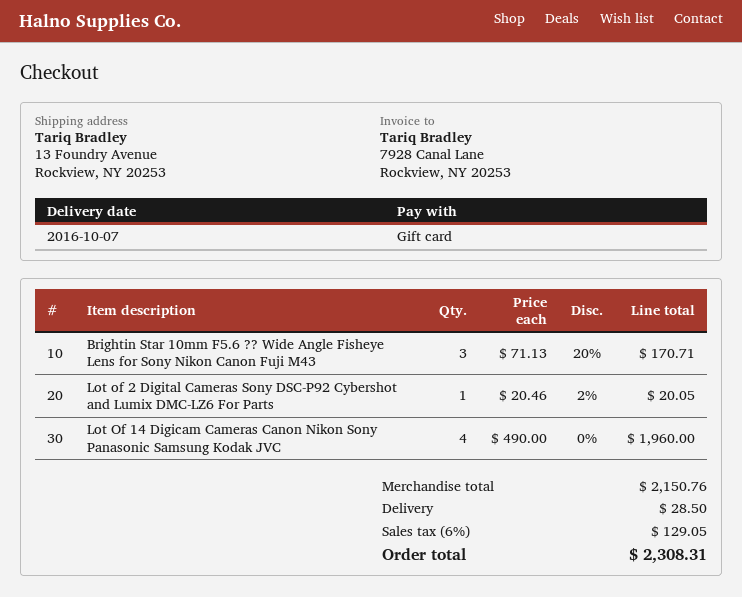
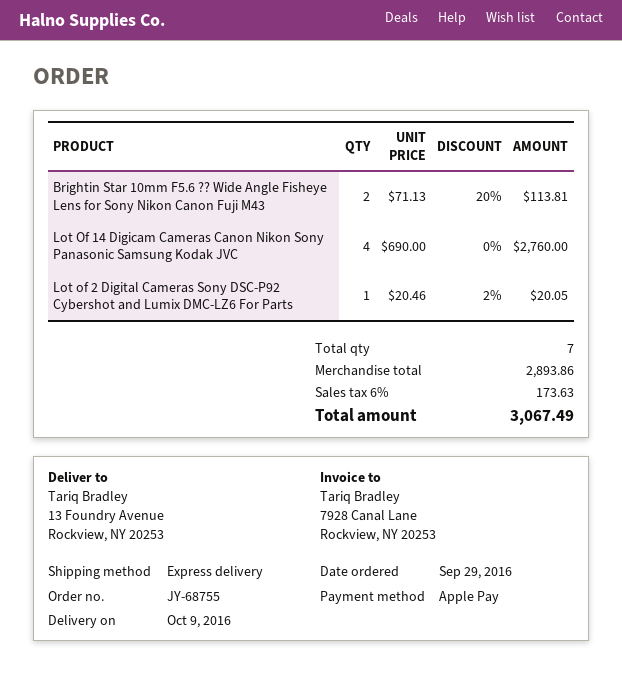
delivery date: 2016-10-07 -> 2016-10-09
payment method: gift card -> Apple Pay
Brightin Star 10mm F5.6 ?? Wide Angle Fisheye Lens for Sony Nikon Canon Fuji M43: 3 x 71.13 - 20% = 170.71 -> 2 x 71.13 - 20% = 113.81
Lot Of 14 Digicam Cameras Canon Nikon Sony Panasonic Samsung Kodak JVC: 4 x 490.00 = 1960.00 -> 4 x 690.00 = 2760.00
subtotal: 2150.76 -> 2893.86
shipping: 28.50 -> none
tax: 6% = 129.05 -> 6% = 173.63
total: 2308.31 -> 3067.49

